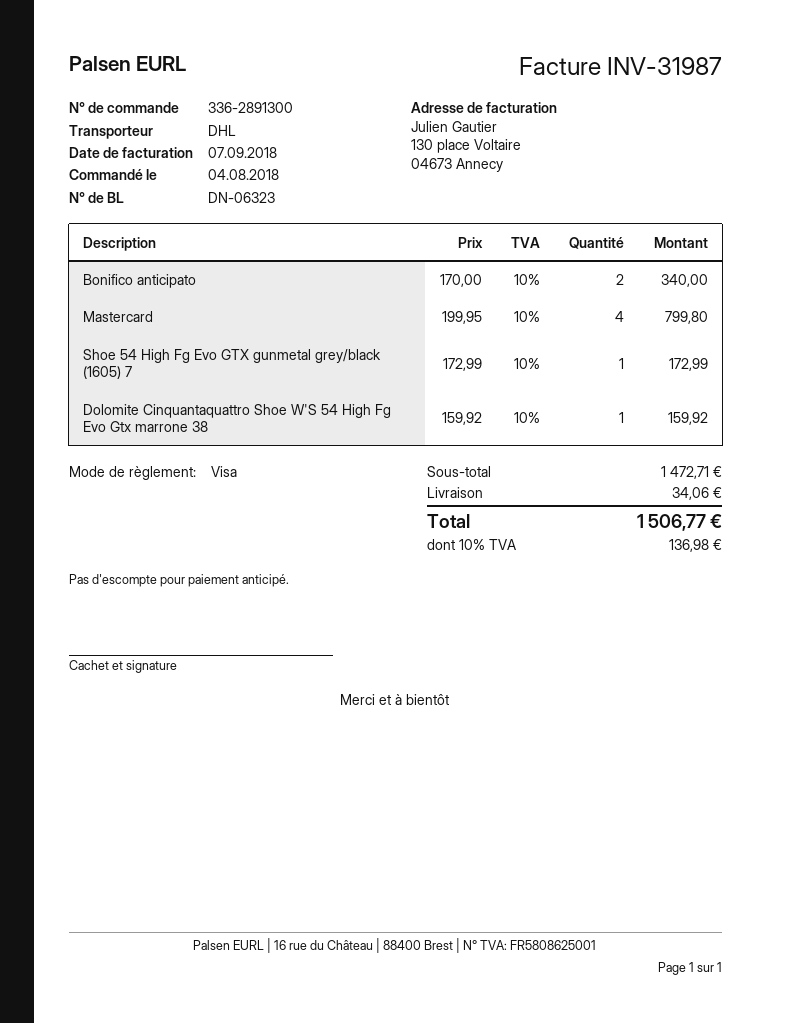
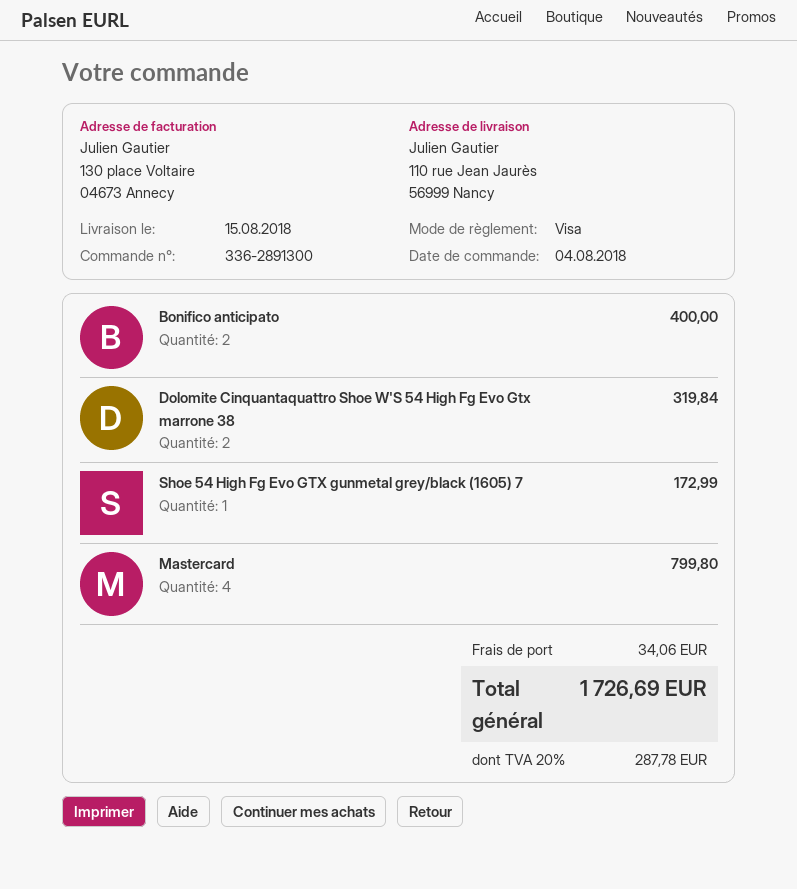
Bonifico anticipato: 2 for 340.00 -> 2 for 400.00
Dolomite Cinquantaquattro Shoe W'S 54 High Fg Evo Gtx marrone 38: 1 for 159.92 -> 2 for 319.84
tax: 10% = 136.98 -> 20% = 287.78
total: 1506.77 -> 1726.69

